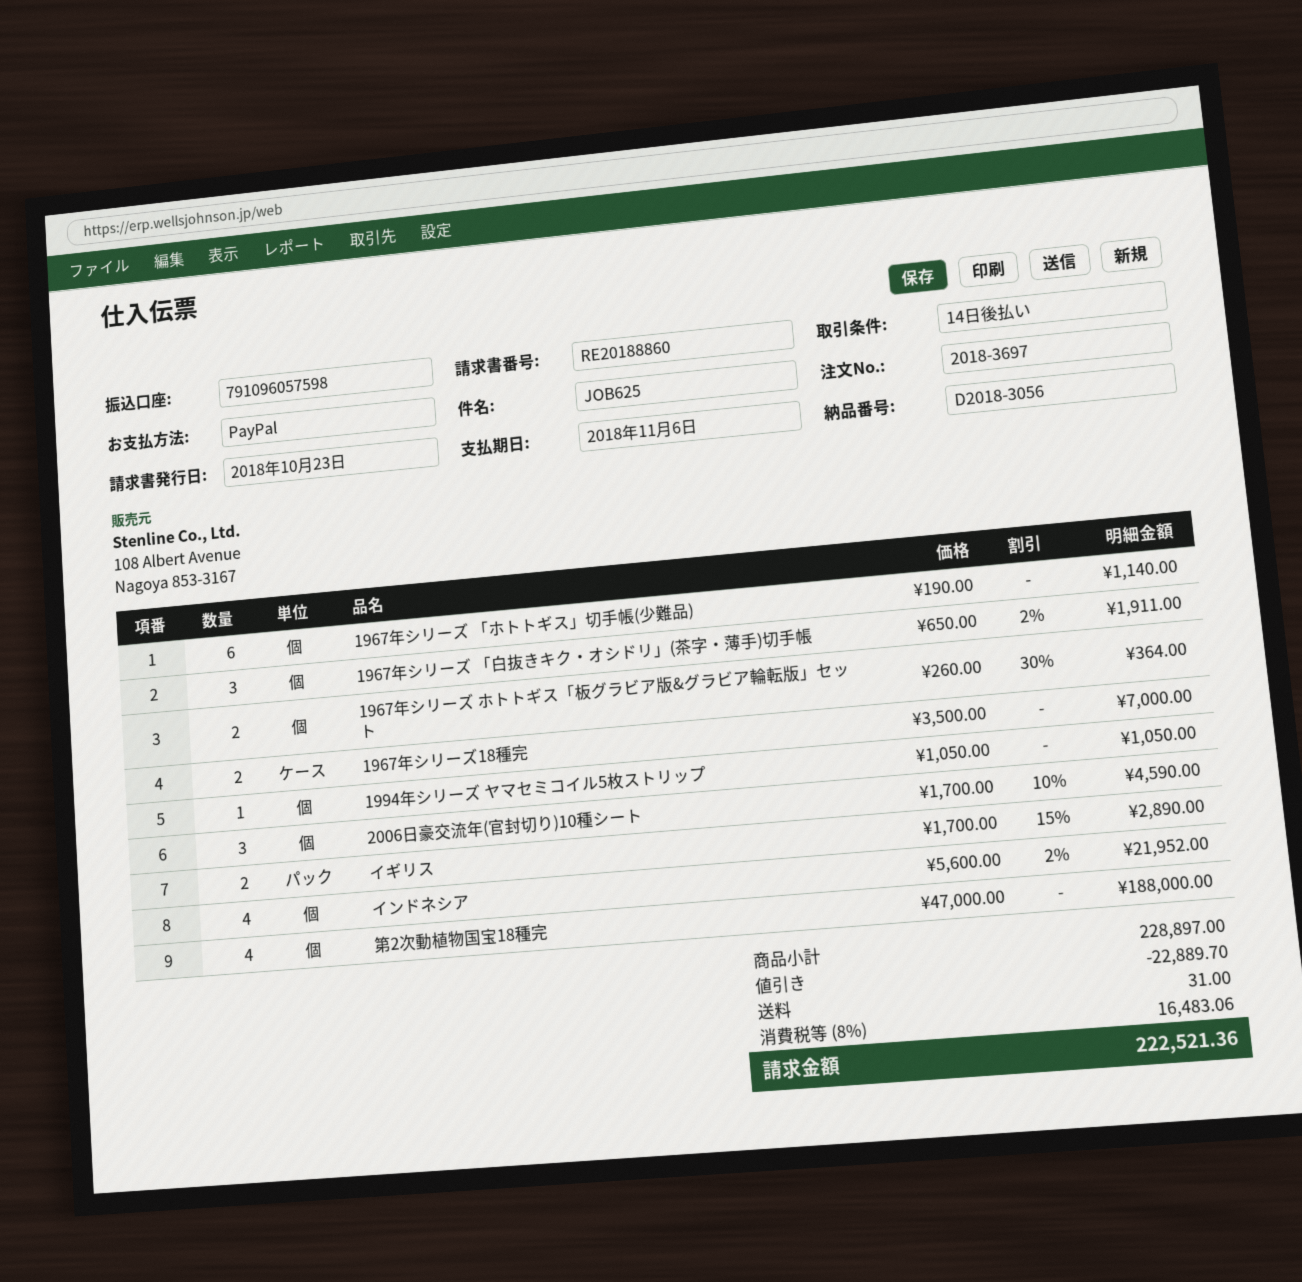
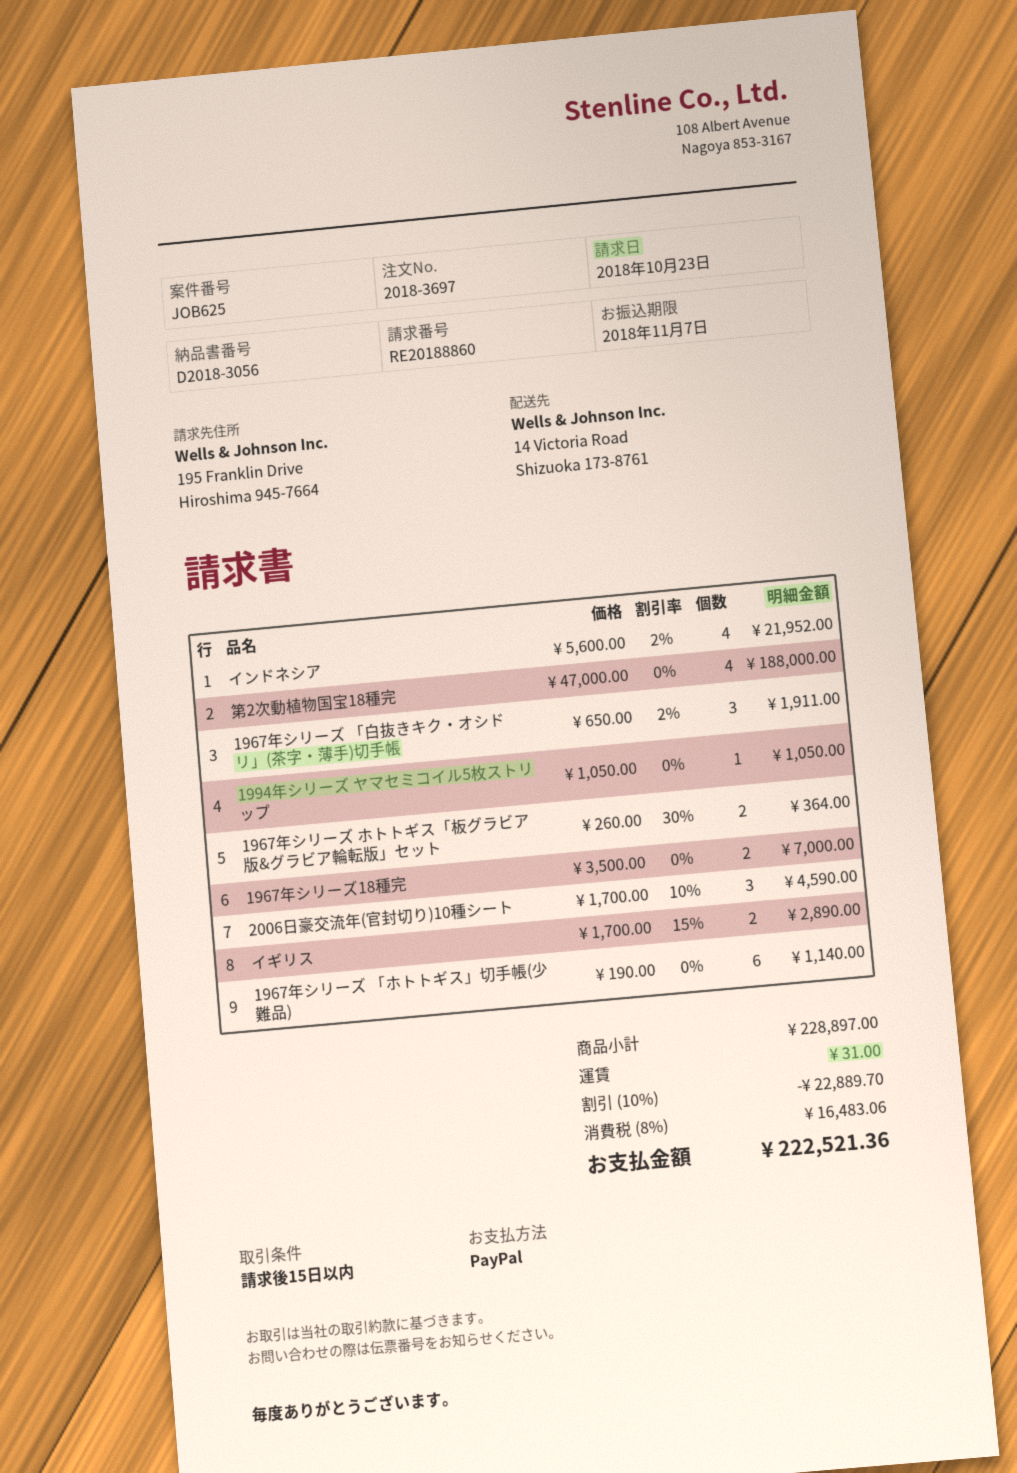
payment terms: 14 days -> 15 days
due date: 2018-11-06 -> 2018-11-07

